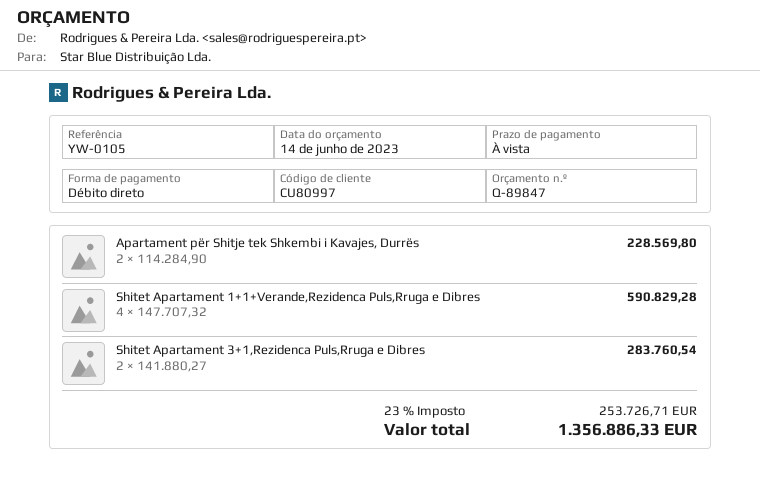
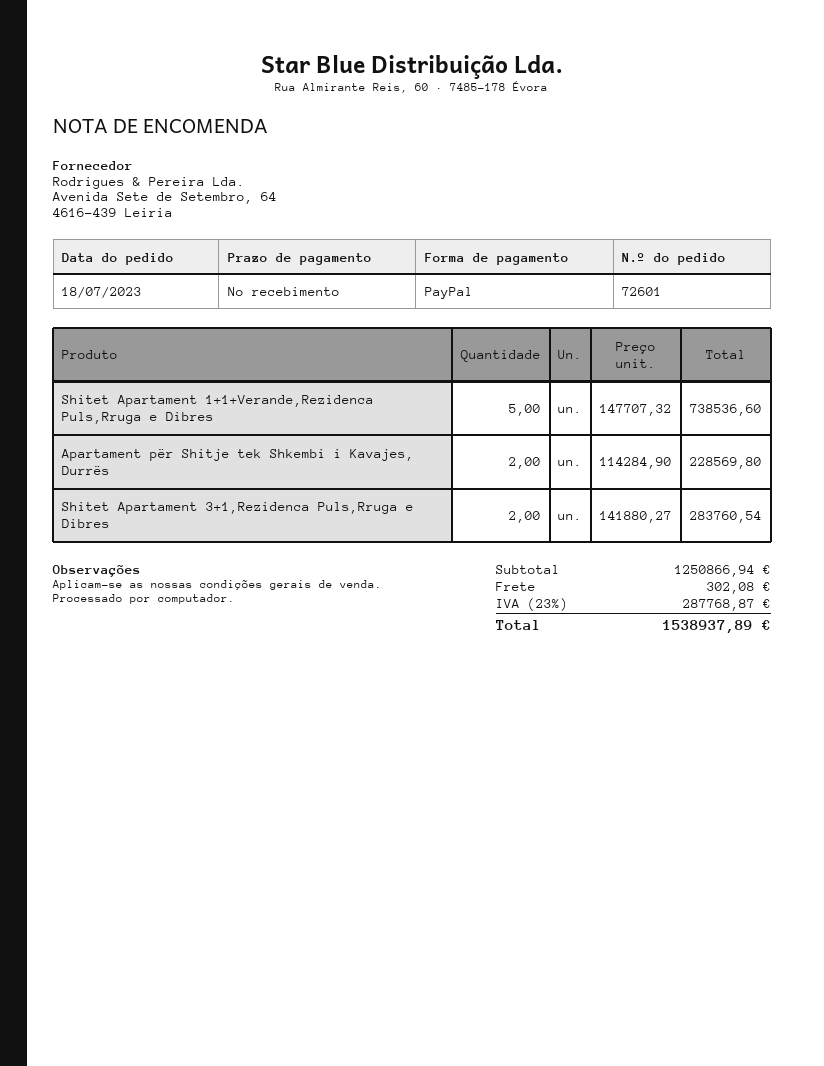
payment method: direct debit -> PayPal
Shitet Apartament 1+1+Verande,Rezidenca Puls,Rruga e Dibres: 4 x 147707.32 = 590829.28 -> 5 x 147707.32 = 738536.60
shipping: none -> 302.08
tax: 23% = 253726.71 -> 23% = 287768.87
total: 1356886.33 -> 1538937.89

